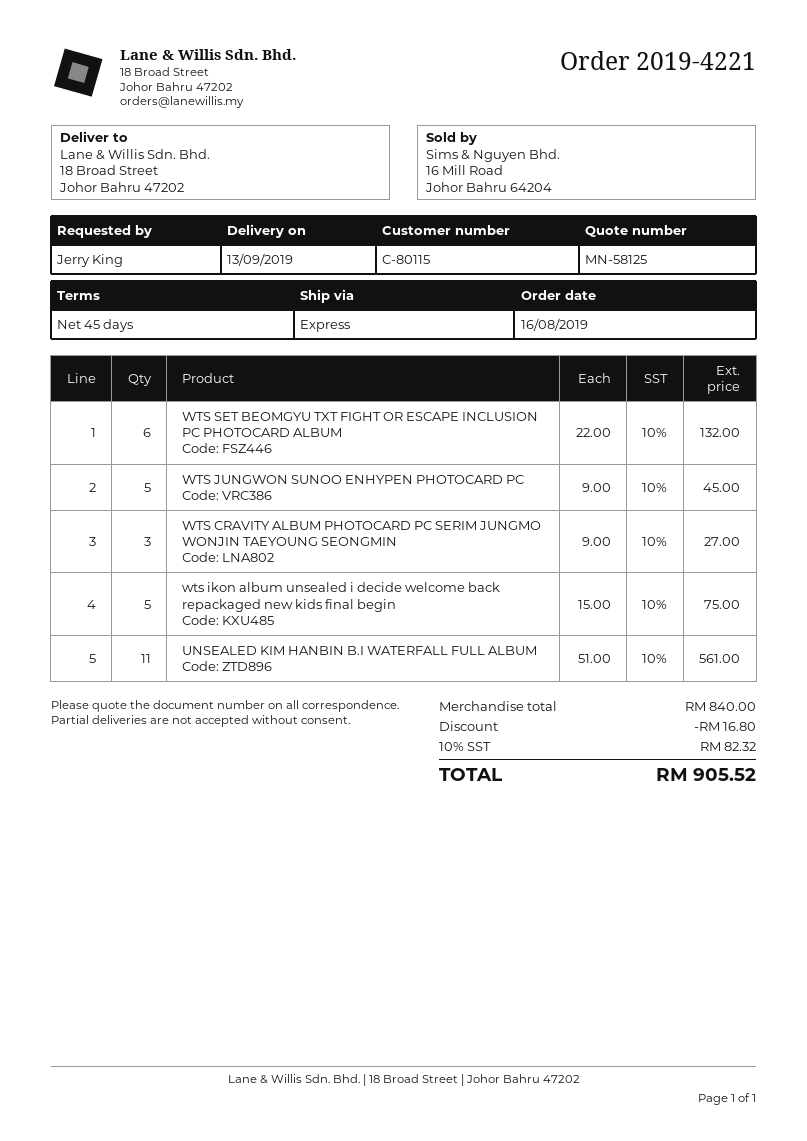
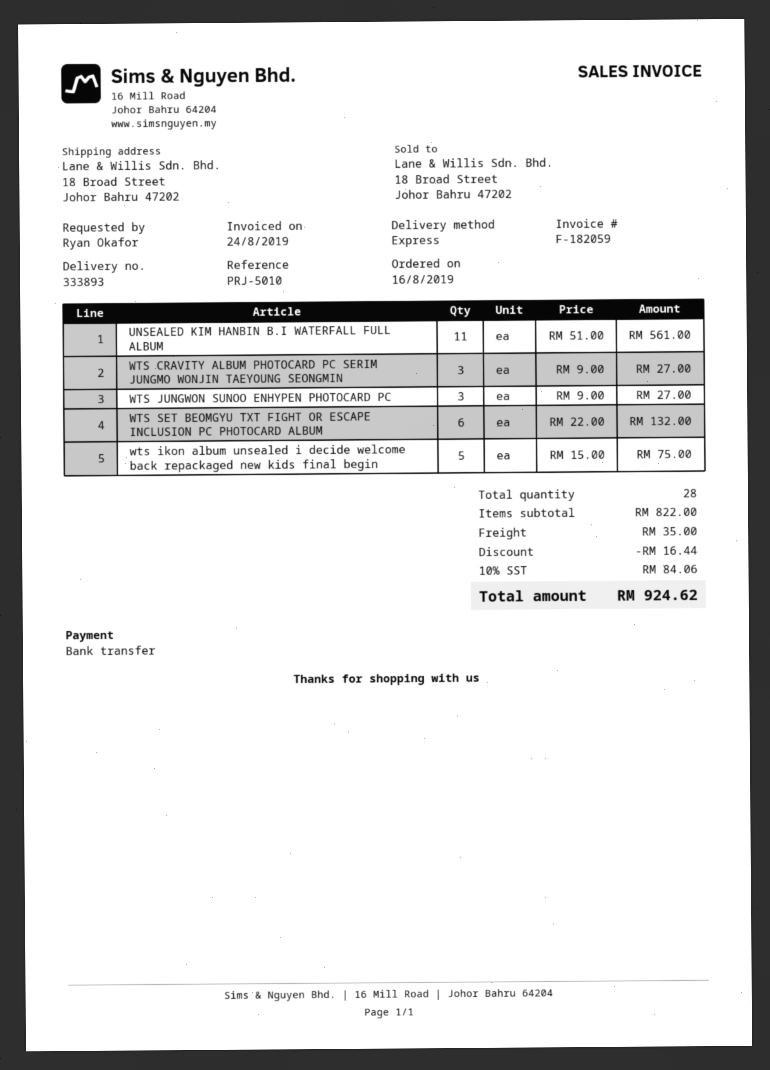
ordered by: Jerry King -> Ryan Okafor
WTS JUNGWON SUNOO ENHYPEN PHOTOCARD PC: 5 x 9.00 = 45.00 -> 3 x 9.00 = 27.00
subtotal: 840.00 -> 822.00
discount: 16.80 -> 16.44
shipping: none -> 35.00
tax: 10% = 82.32 -> 10% = 84.06
total: 905.52 -> 924.62

